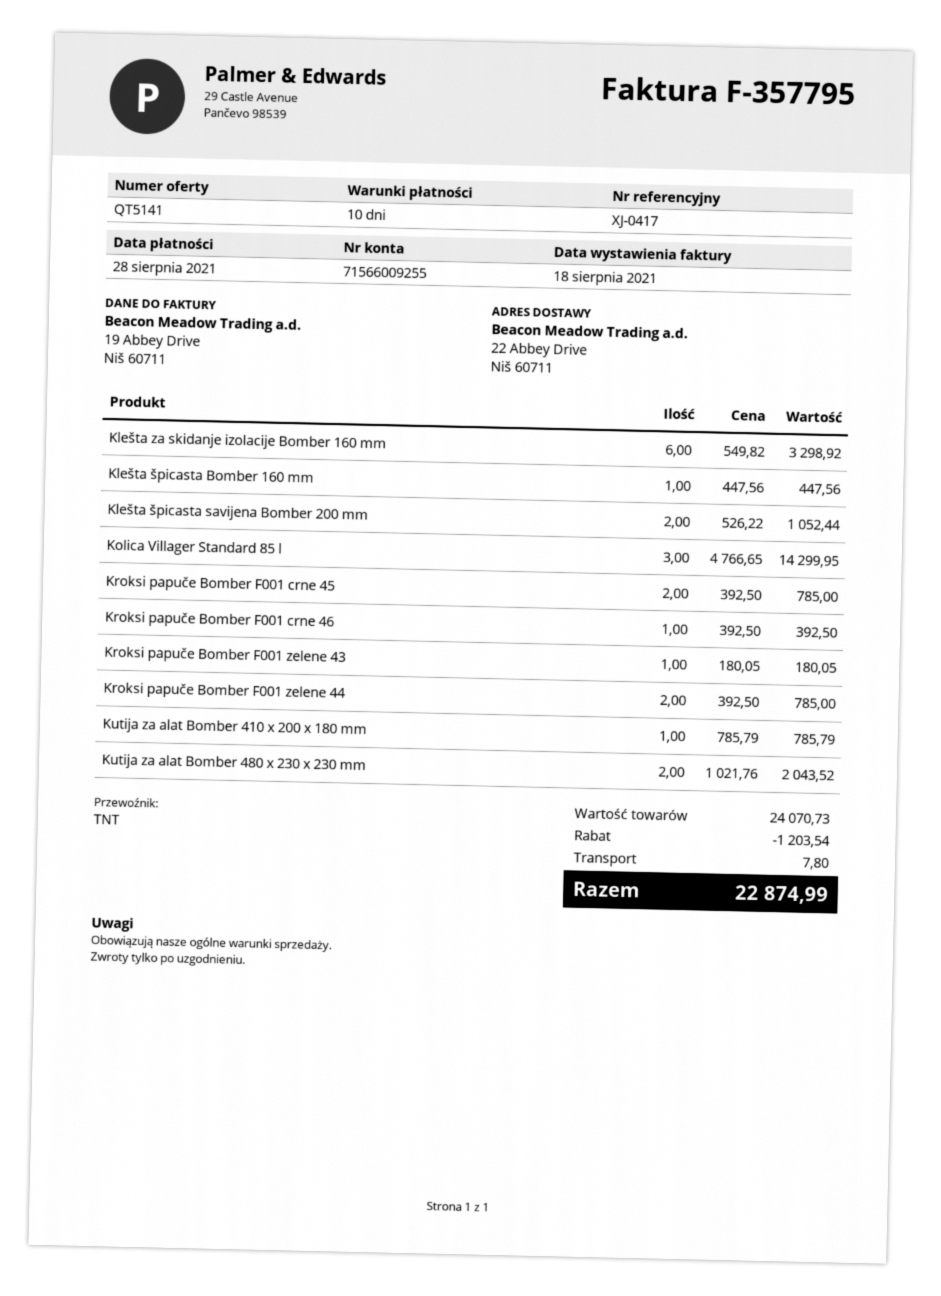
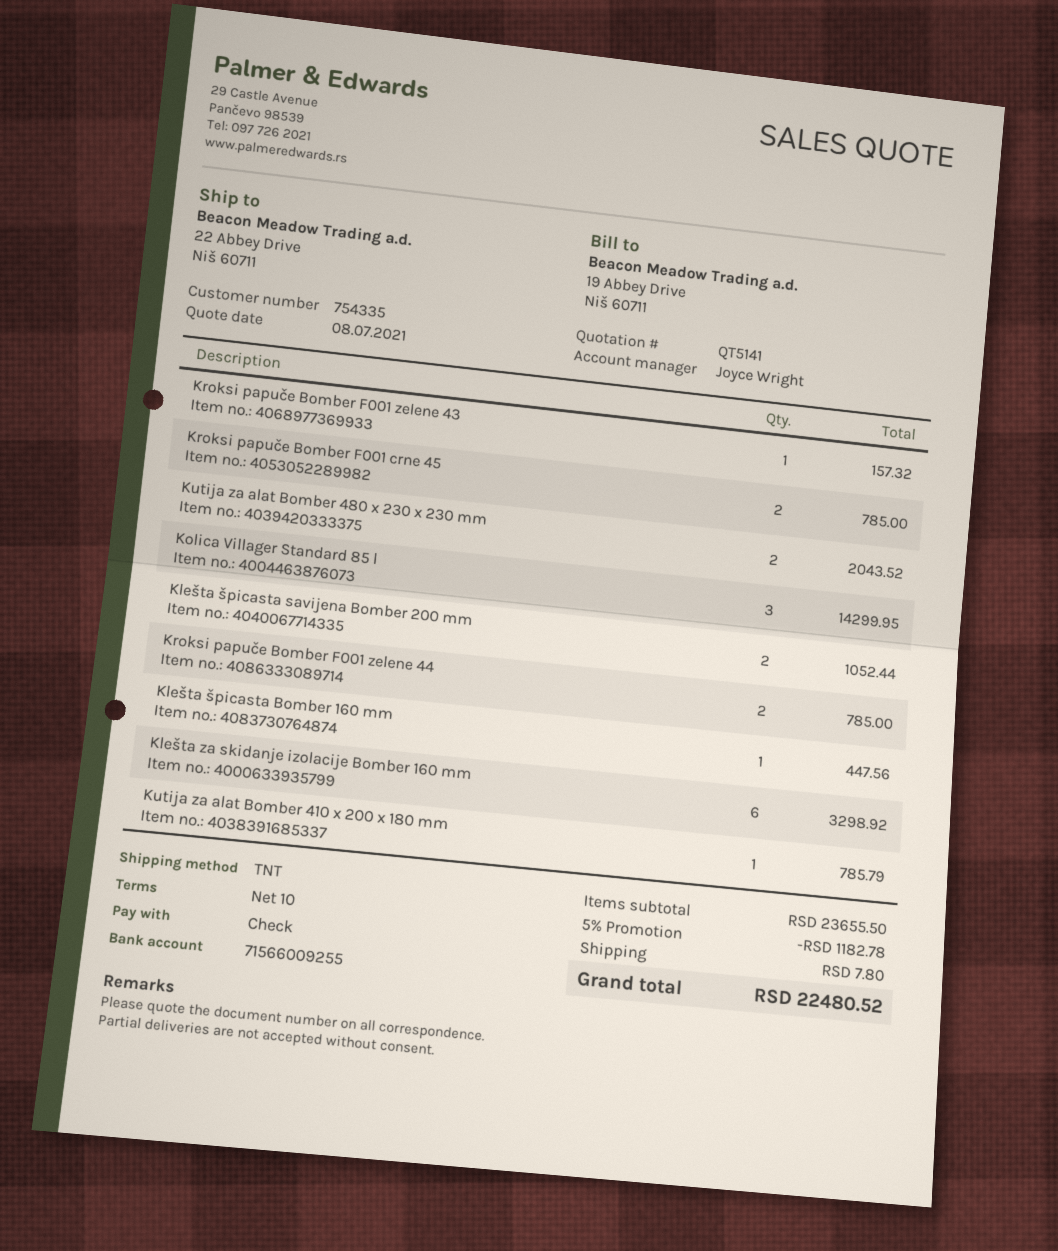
Kroksi papuče Bomber F001 crne 46: 1 for 392.50 -> none
Kroksi papuče Bomber F001 zelene 43: 1 for 180.05 -> 1 for 157.32
subtotal: 24070.73 -> 23655.50
discount: 1203.54 -> 1182.78
total: 22874.99 -> 22480.52

